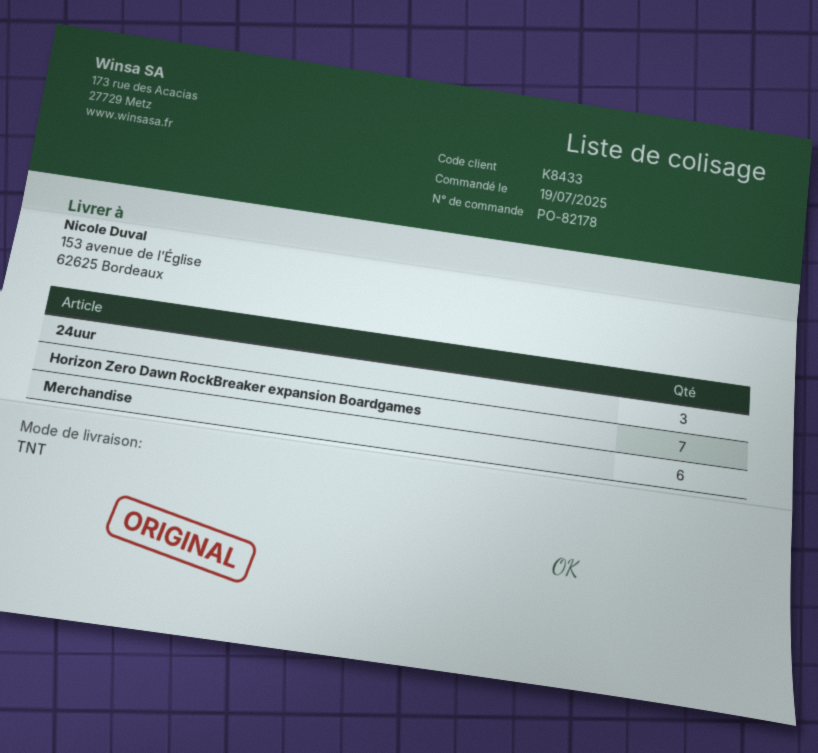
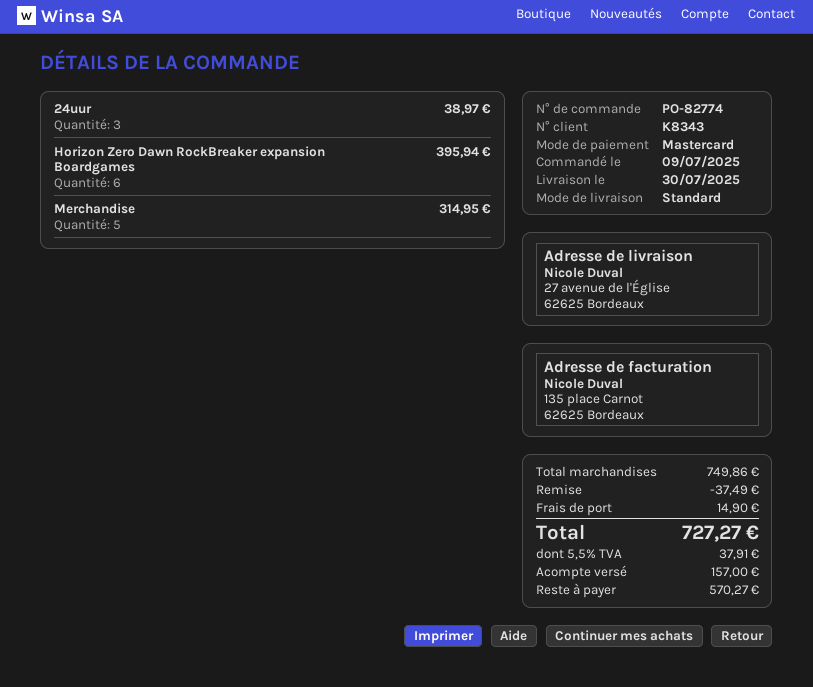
order number: PO-82178 -> PO-82774
order date: 2025-07-19 -> 2025-07-09
customer number: K8433 -> K8343
shipping method: TNT -> standard
ship to: 153 avenue de l'Église, 62625 Bordeaux -> 27 avenue de l'Église, 62625 Bordeaux
Horizon Zero Dawn RockBreaker expansion Boardgames: 7 -> 6
Merchandise: 6 -> 5

